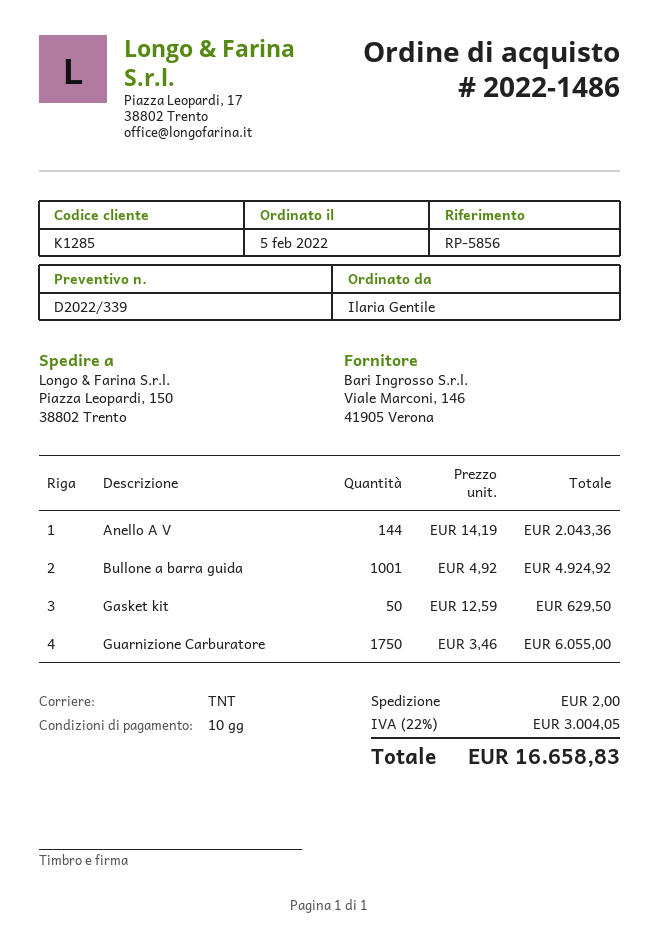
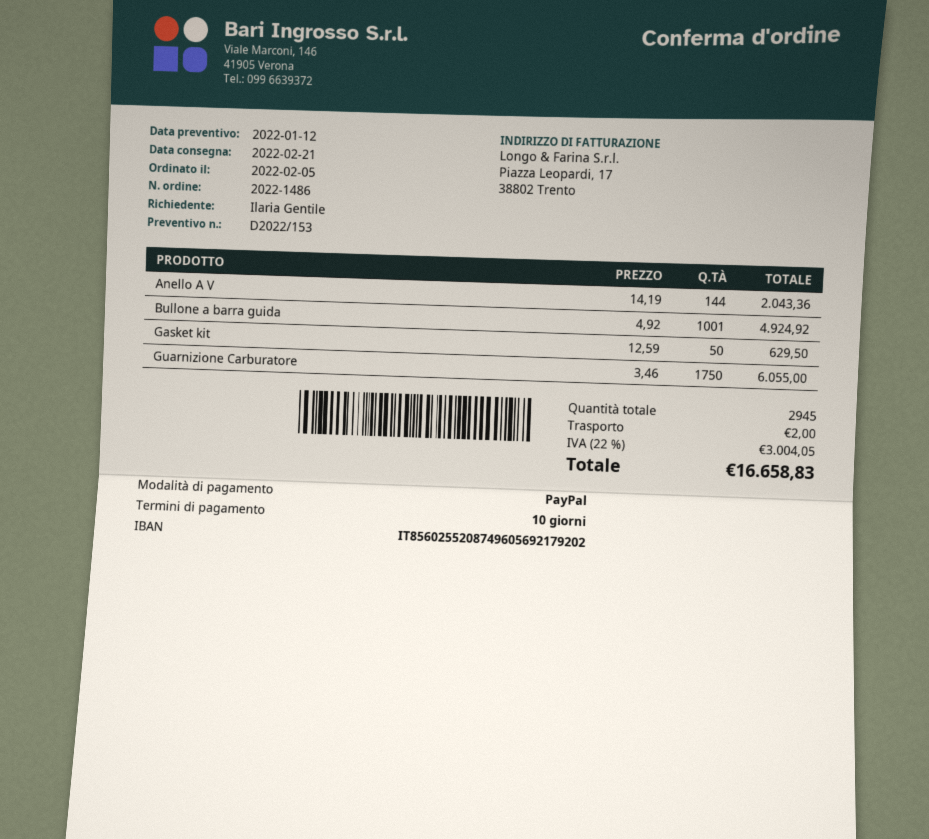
quote number: D2022/339 -> D2022/153

